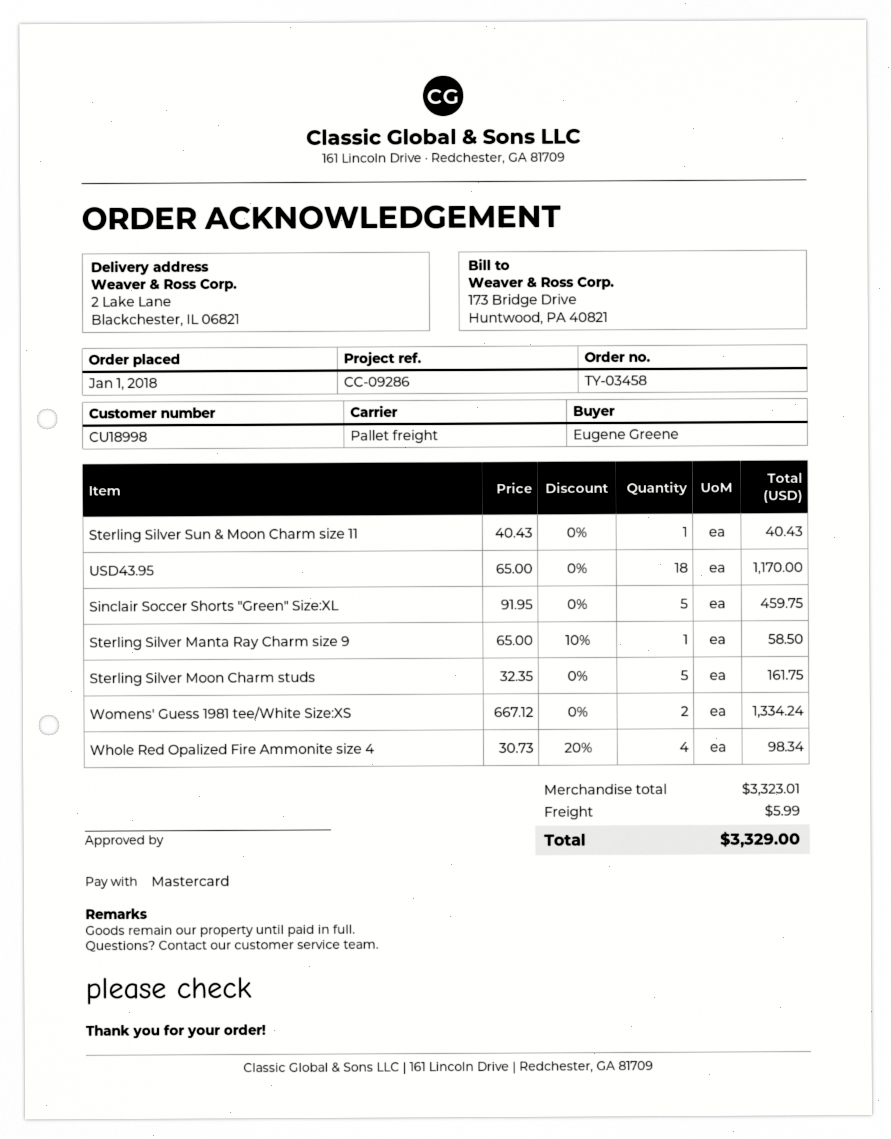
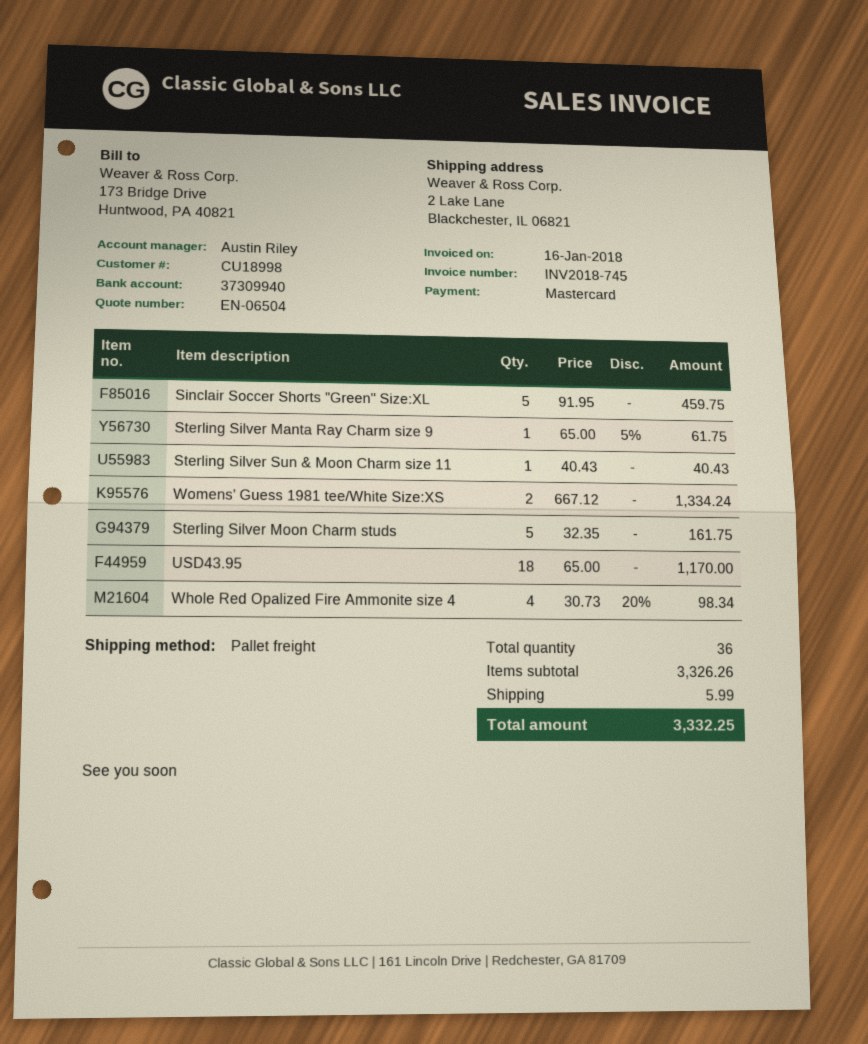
Sterling Silver Manta Ray Charm size 9: 1 x 65.00 - 10% = 58.50 -> 1 x 65.00 - 5% = 61.75
subtotal: 3323.01 -> 3326.26
total: 3329.00 -> 3332.25

